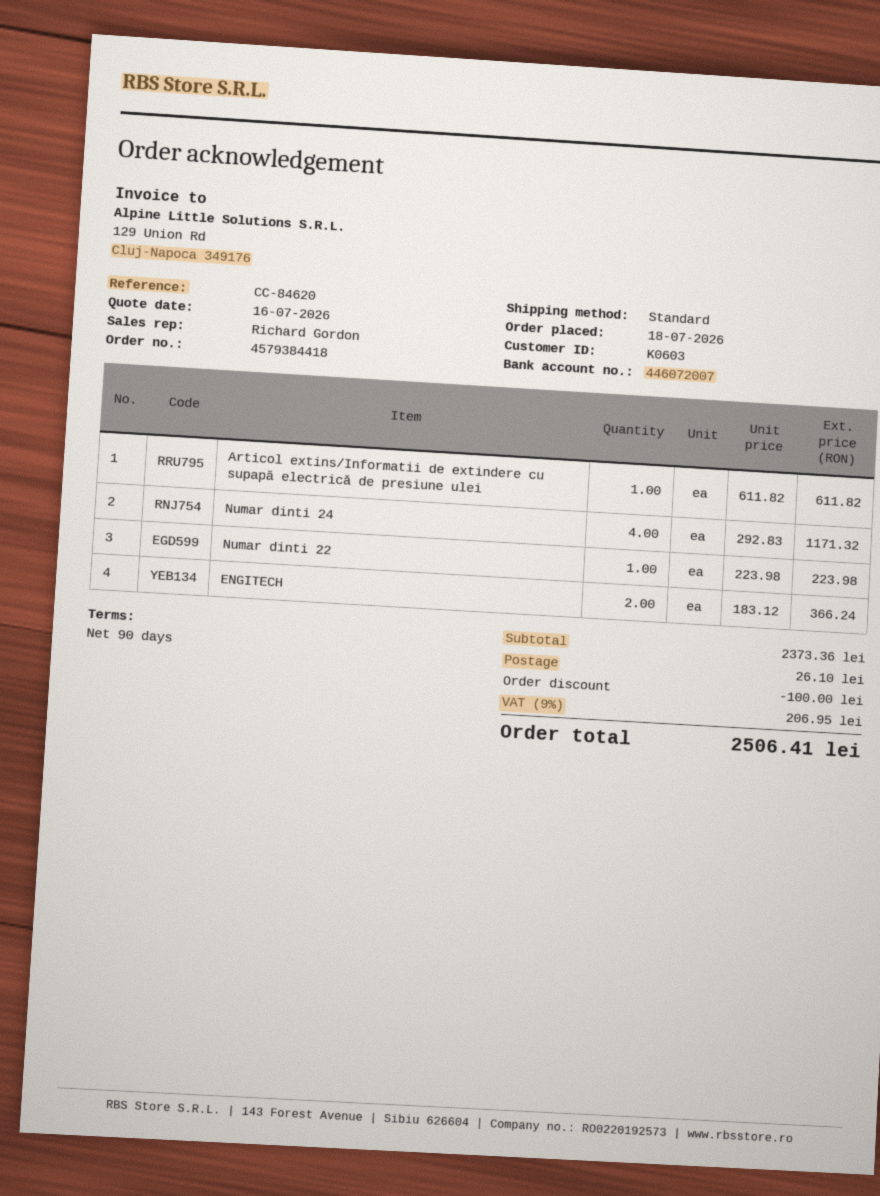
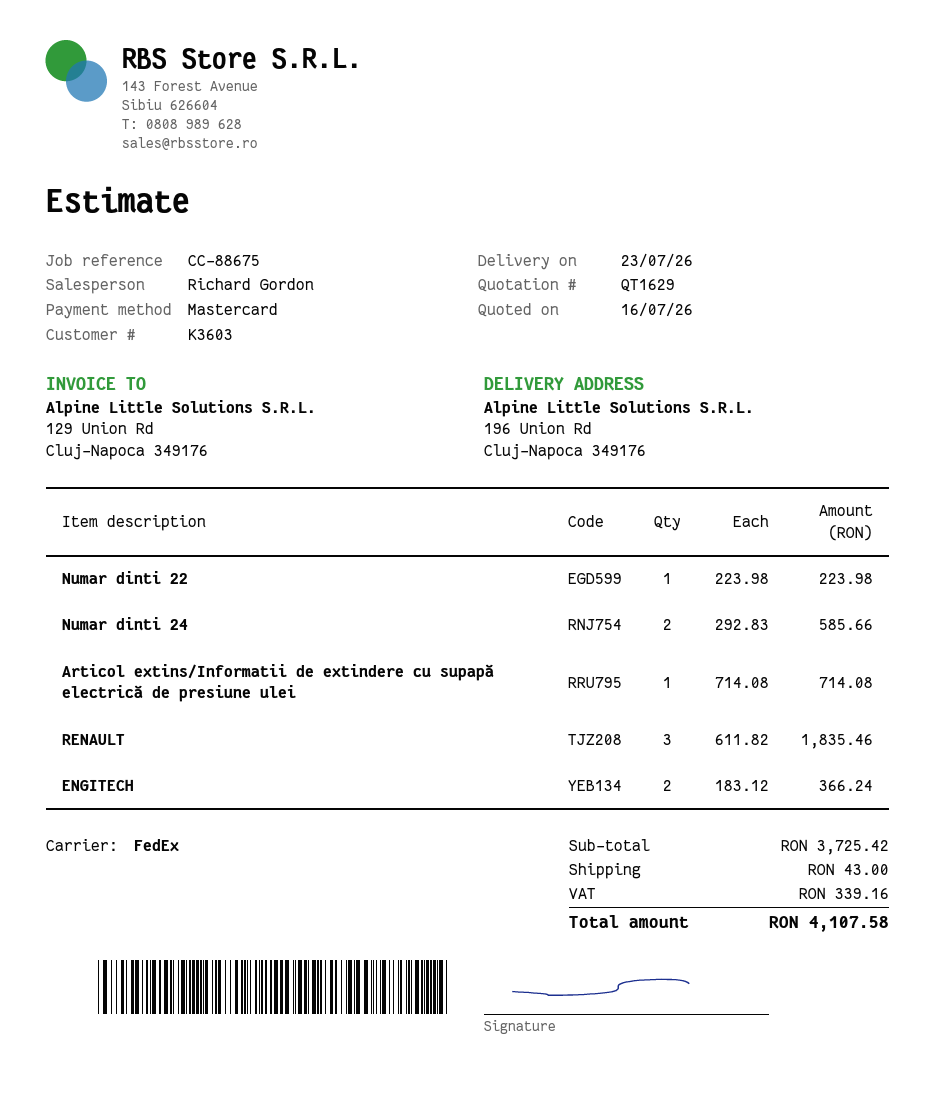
customer number: K0603 -> K3603
reference: CC-84620 -> CC-88675
shipping method: standard -> FedEx
Articol extins/Informatii de extindere cu supapă electrică de presiune ulei: 1 x 611.82 = 611.82 -> 1 x 714.08 = 714.08
Numar dinti 24: 4 x 292.83 = 1171.32 -> 2 x 292.83 = 585.66
RENAULT: none -> 3 x 611.82 = 1835.46
subtotal: 2373.36 -> 3725.42
discount: 100.00 -> none
shipping: 26.10 -> 43.00
tax: 206.95 -> 339.16
total: 2506.41 -> 4107.58

